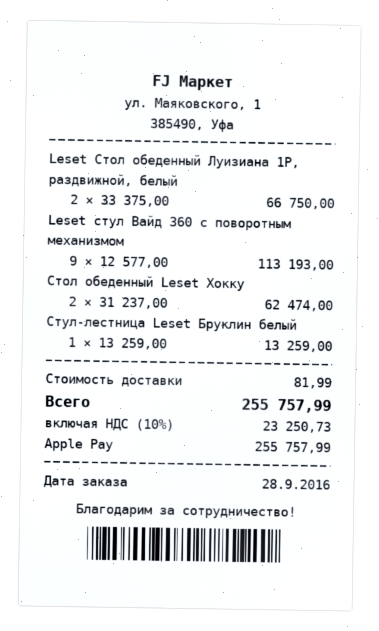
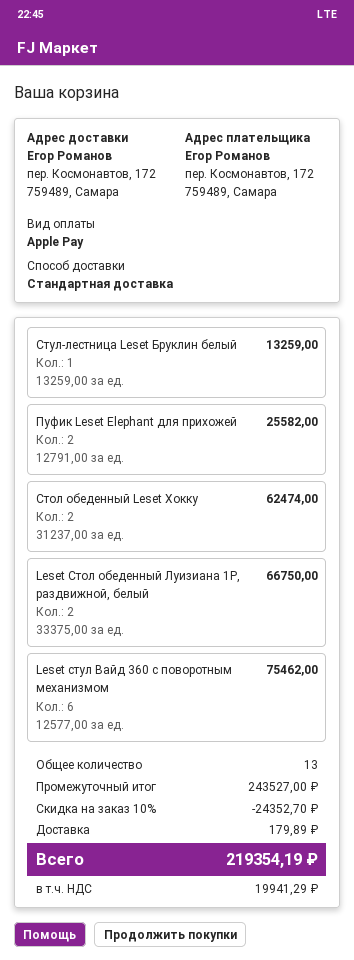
Leset стул Вайд 360 с поворотным механизмом: 9 x 12577.00 = 113193.00 -> 6 x 12577.00 = 75462.00
Пуфик Leset Elephant для прихожей: none -> 2 x 12791.00 = 25582.00
discount: none -> 10% = 24352.70
shipping: 81.99 -> 179.89
tax: 23250.73 -> 19941.29
total: 255757.99 -> 219354.19

